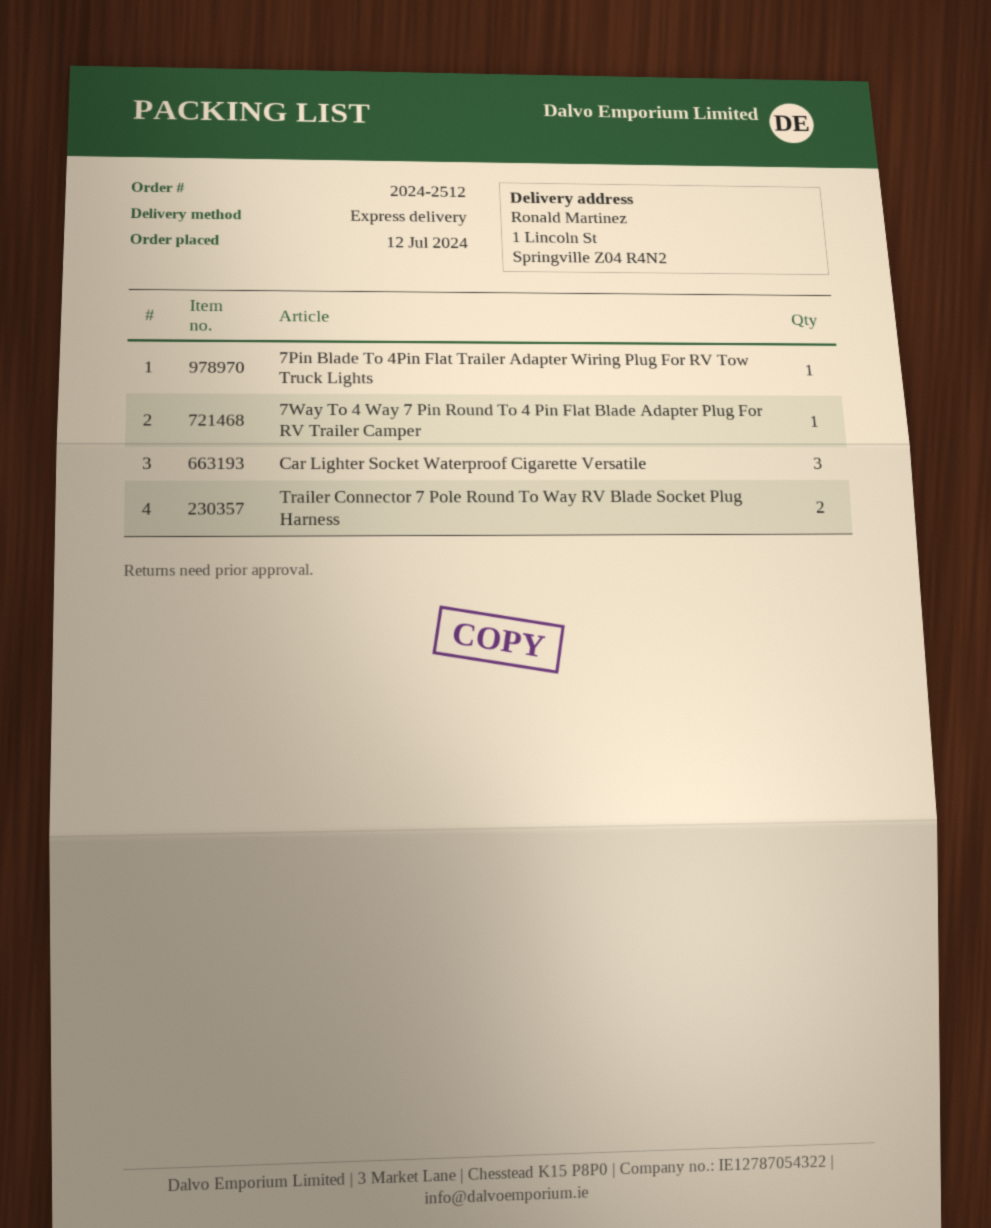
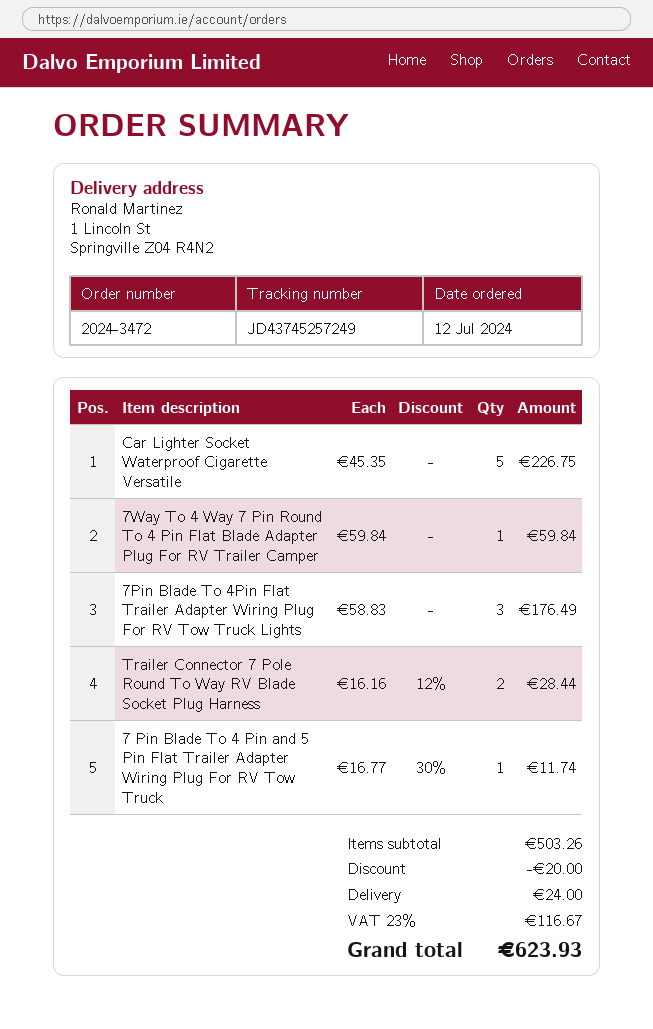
order number: 2024-2512 -> 2024-3472
7Pin Blade To 4Pin Flat Trailer Adapter Wiring Plug For RV Tow Truck Lights: 1 -> 3
Car Lighter Socket Waterproof Cigarette Versatile: 3 -> 5
7 Pin Blade To 4 Pin and 5 Pin Flat Trailer Adapter Wiring Plug For RV Tow Truck: none -> 1

